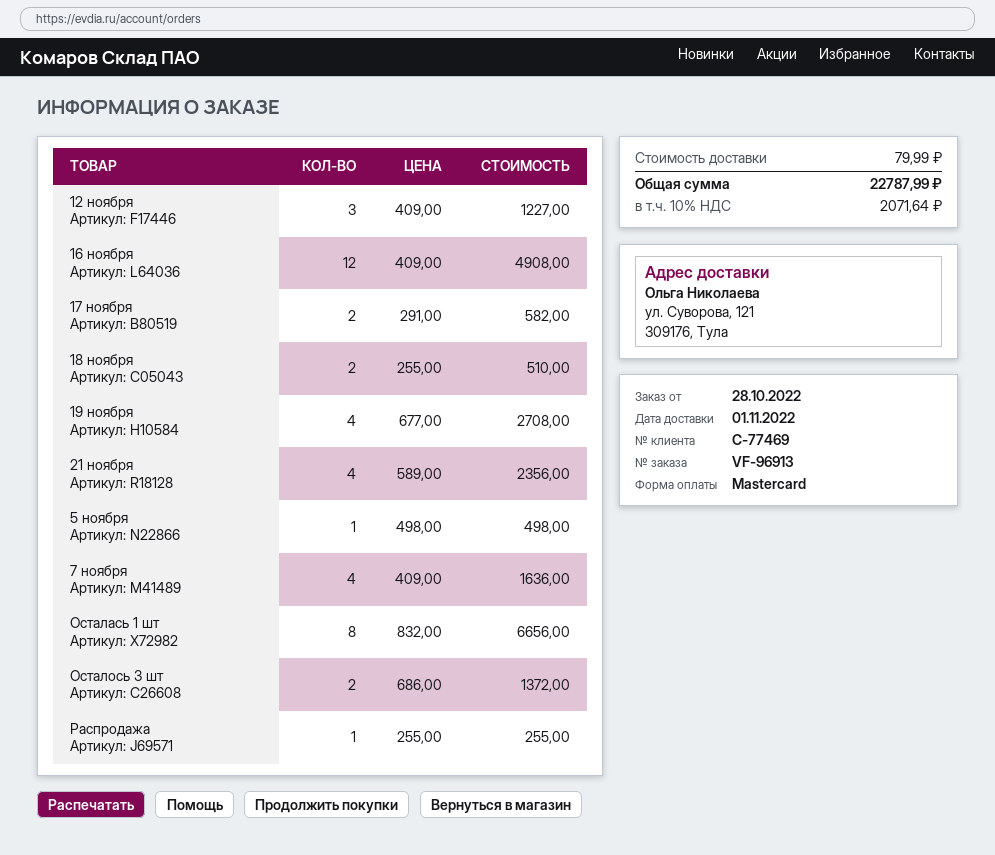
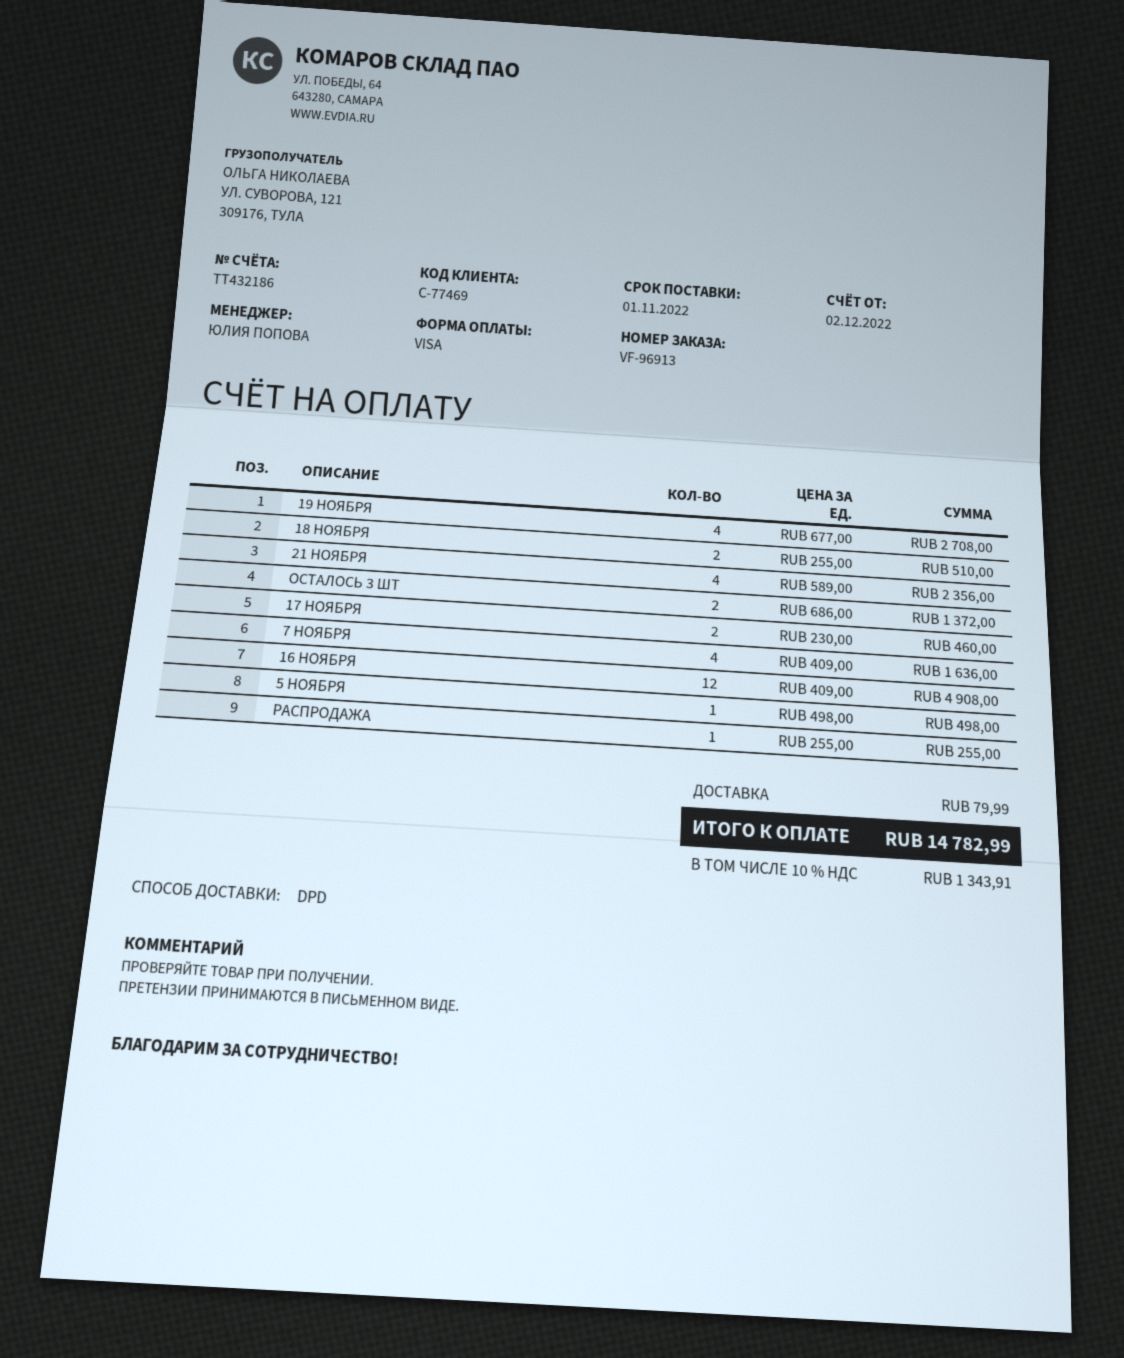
payment method: Mastercard -> Visa
12 ноября: 3 x 409.00 = 1227.00 -> none
17 ноября: 2 x 291.00 = 582.00 -> 2 x 230.00 = 460.00
Осталась 1 шт: 8 x 832.00 = 6656.00 -> none
tax: 10% = 2071.64 -> 10% = 1343.91
total: 22787.99 -> 14782.99

